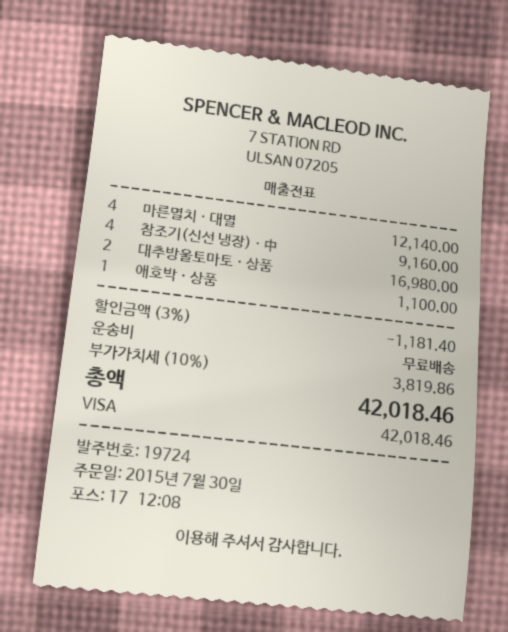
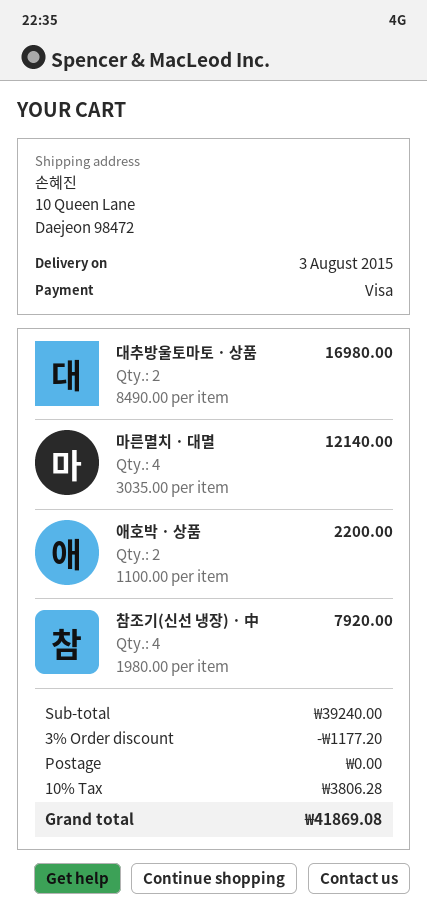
참조기(신선 냉장) · 中: 4 for 9160.00 -> 4 for 7920.00
애호박 · 상품: 1 for 1100.00 -> 2 for 2200.00
discount: 3% = 1181.40 -> 3% = 1177.20
tax: 10% = 3819.86 -> 10% = 3806.28
total: 42018.46 -> 41869.08

